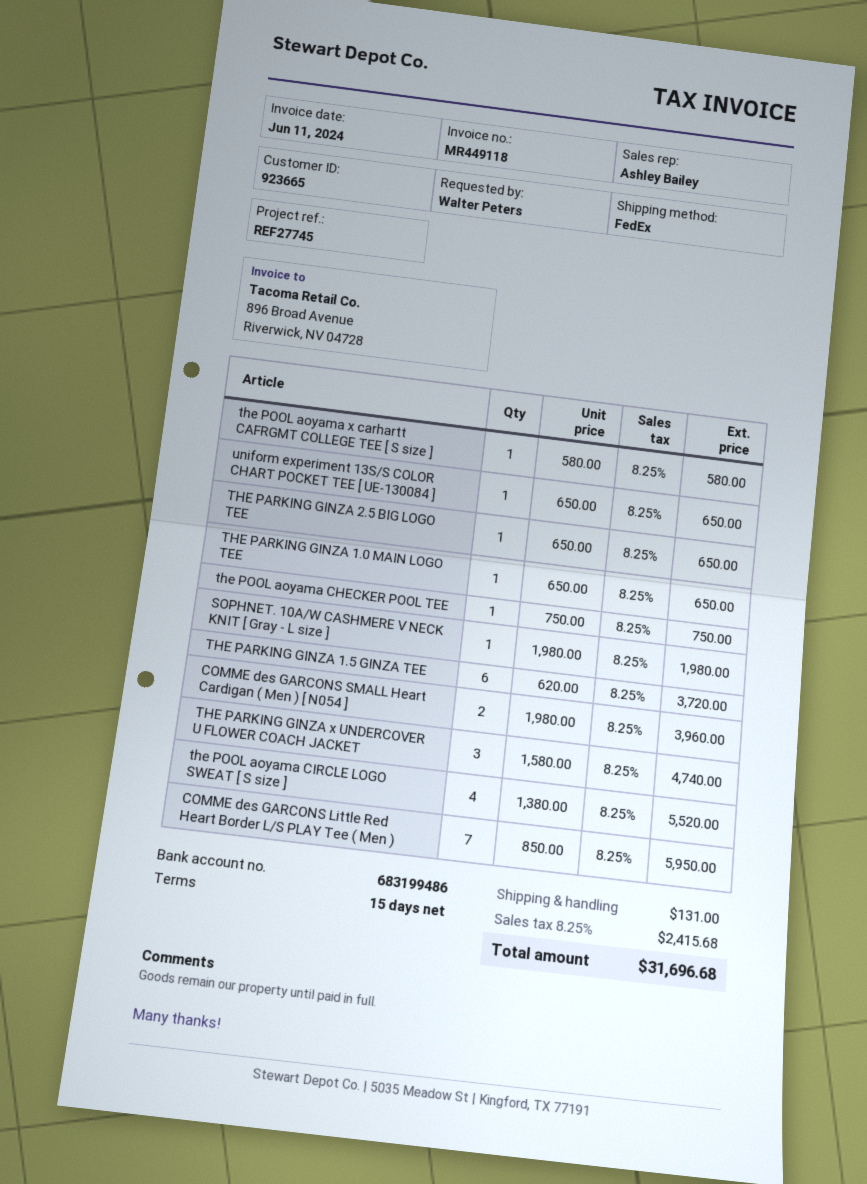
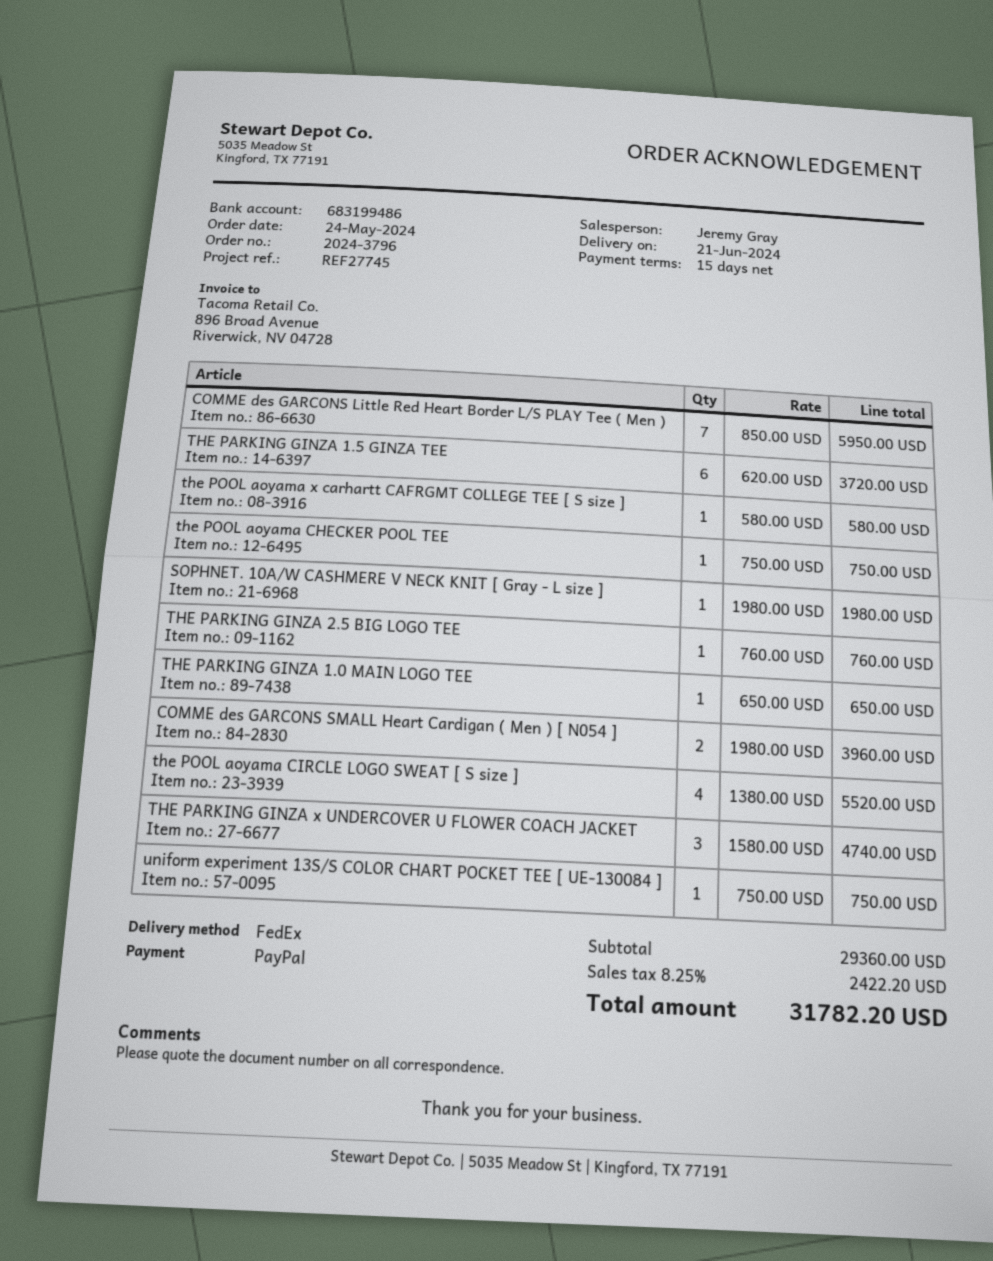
sales rep: Ashley Bailey -> Jeremy Gray
uniform experiment 13S/S COLOR CHART POCKET TEE [ UE-130084 ]: 1 x 650.00 = 650.00 -> 1 x 750.00 = 750.00
THE PARKING GINZA 2.5 BIG LOGO TEE: 1 x 650.00 = 650.00 -> 1 x 760.00 = 760.00
shipping: 131.00 -> none
tax: 8.25% = 2415.68 -> 8.25% = 2422.20
total: 31696.68 -> 31782.20

